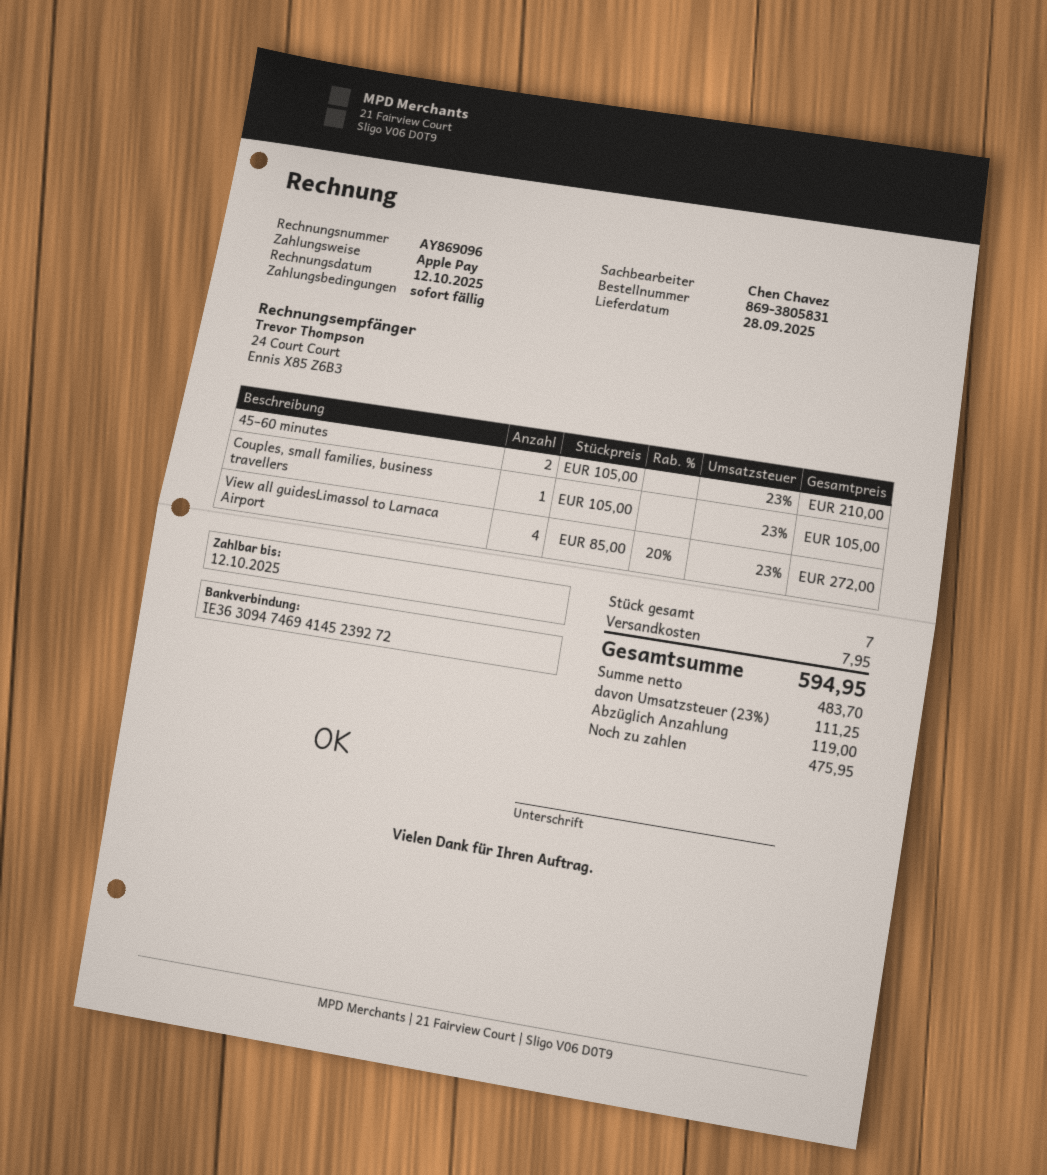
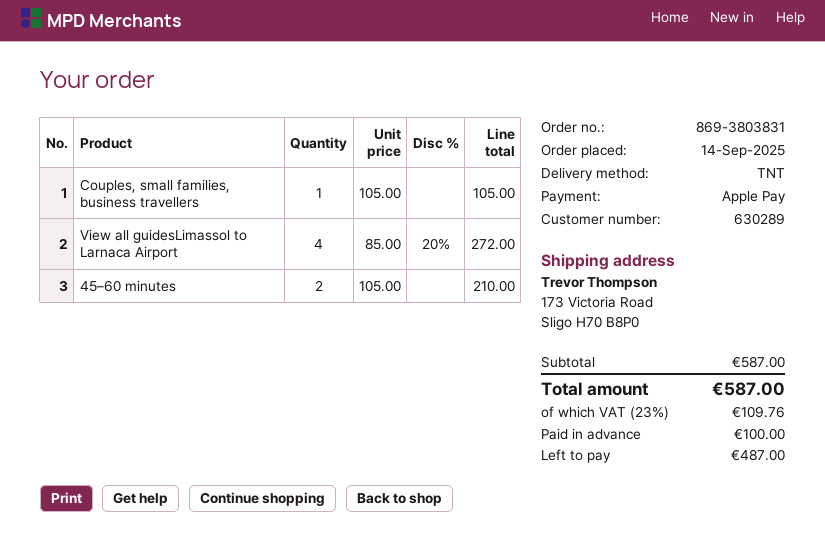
order number: 869-3805831 -> 869-3803831
shipping: 7.95 -> none
tax: 23% = 111.25 -> 23% = 109.76
total: 594.95 -> 587.00
deposit: 119.00 -> 100.00
balance: 475.95 -> 487.00

